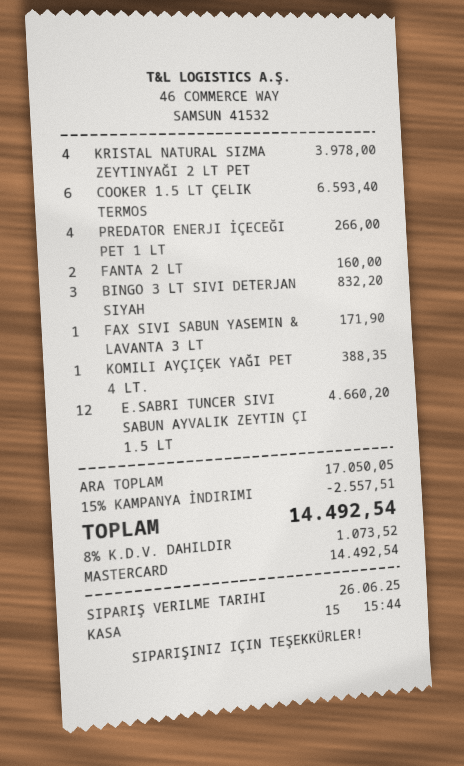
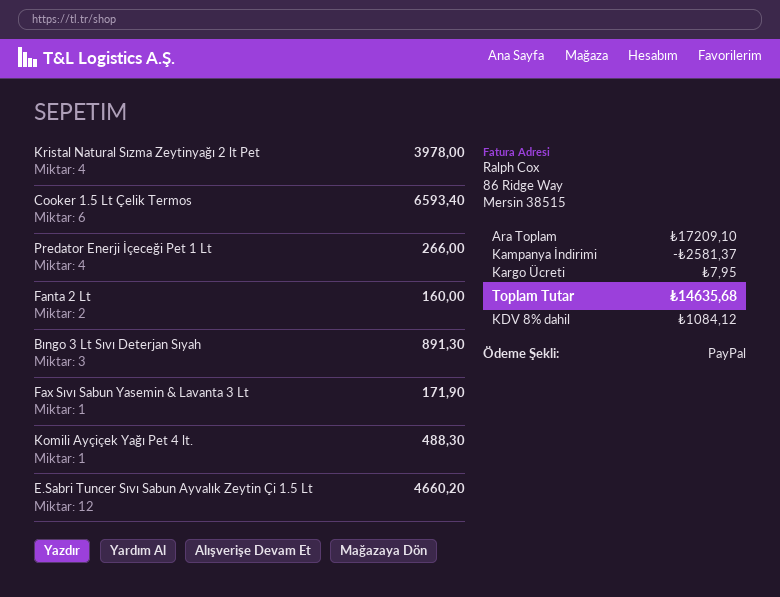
payment method: Mastercard -> PayPal
BINGO 3 LT SIVI DETERJAN SIYAH: 3 for 832.20 -> 3 for 891.30
KOMILI AYÇIÇEK YAĞI PET 4 LT.: 1 for 388.35 -> 1 for 488.30
subtotal: 17050.05 -> 17209.10
discount: 2557.51 -> 2581.37
shipping: none -> 7.95
tax: 8% = 1073.52 -> 8% = 1084.12
total: 14492.54 -> 14635.68

